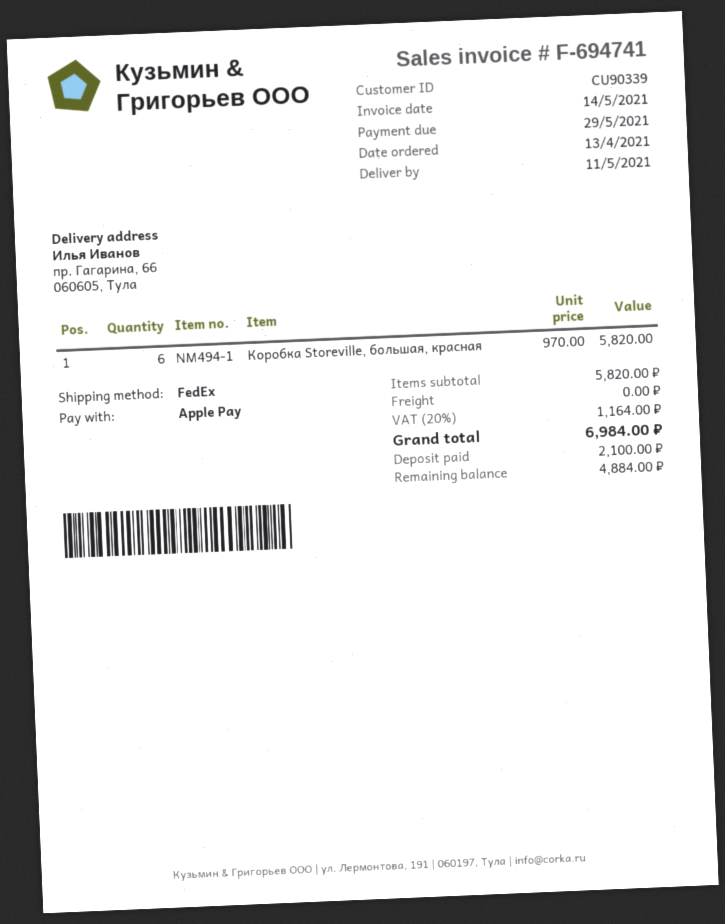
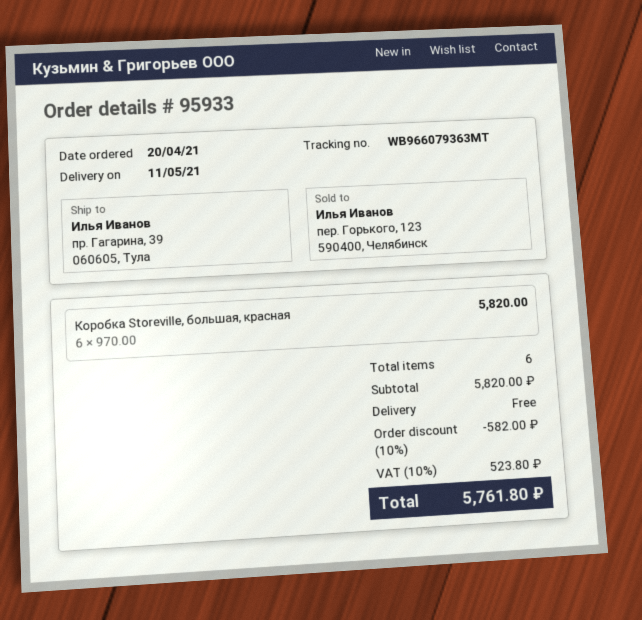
order date: 2021-04-13 -> 2021-04-20
ship to: пр. Гагарина, 66, 060605, Тула -> пр. Гагарина, 39, 060605, Тула
discount: none -> 10% = 582.00
tax: 20% = 1164.00 -> 10% = 523.80
total: 6984.00 -> 5761.80

